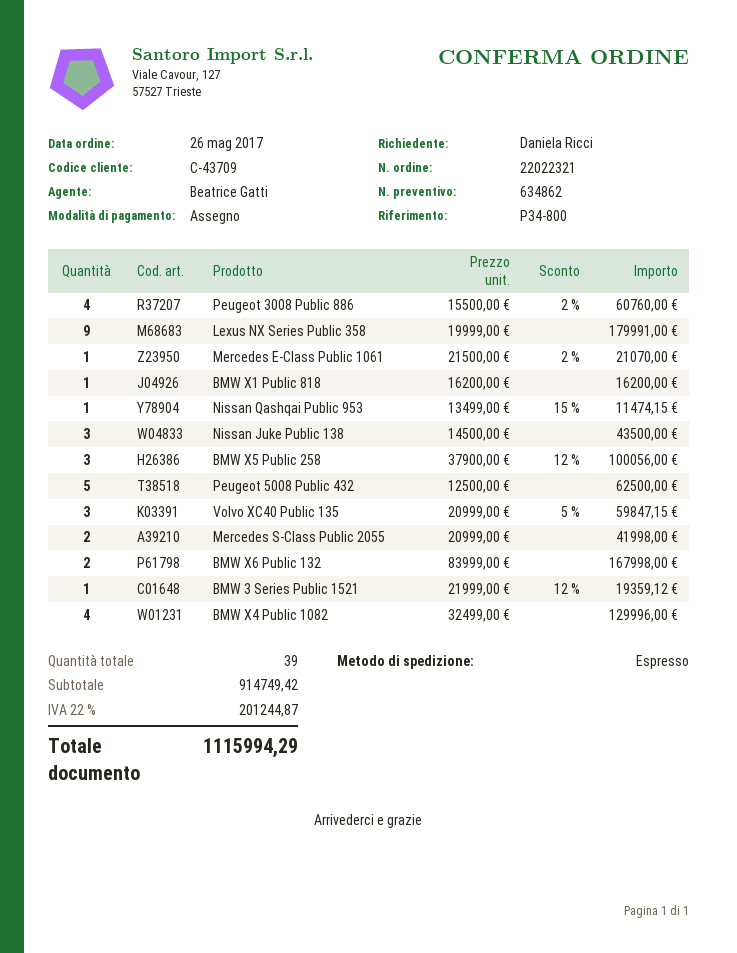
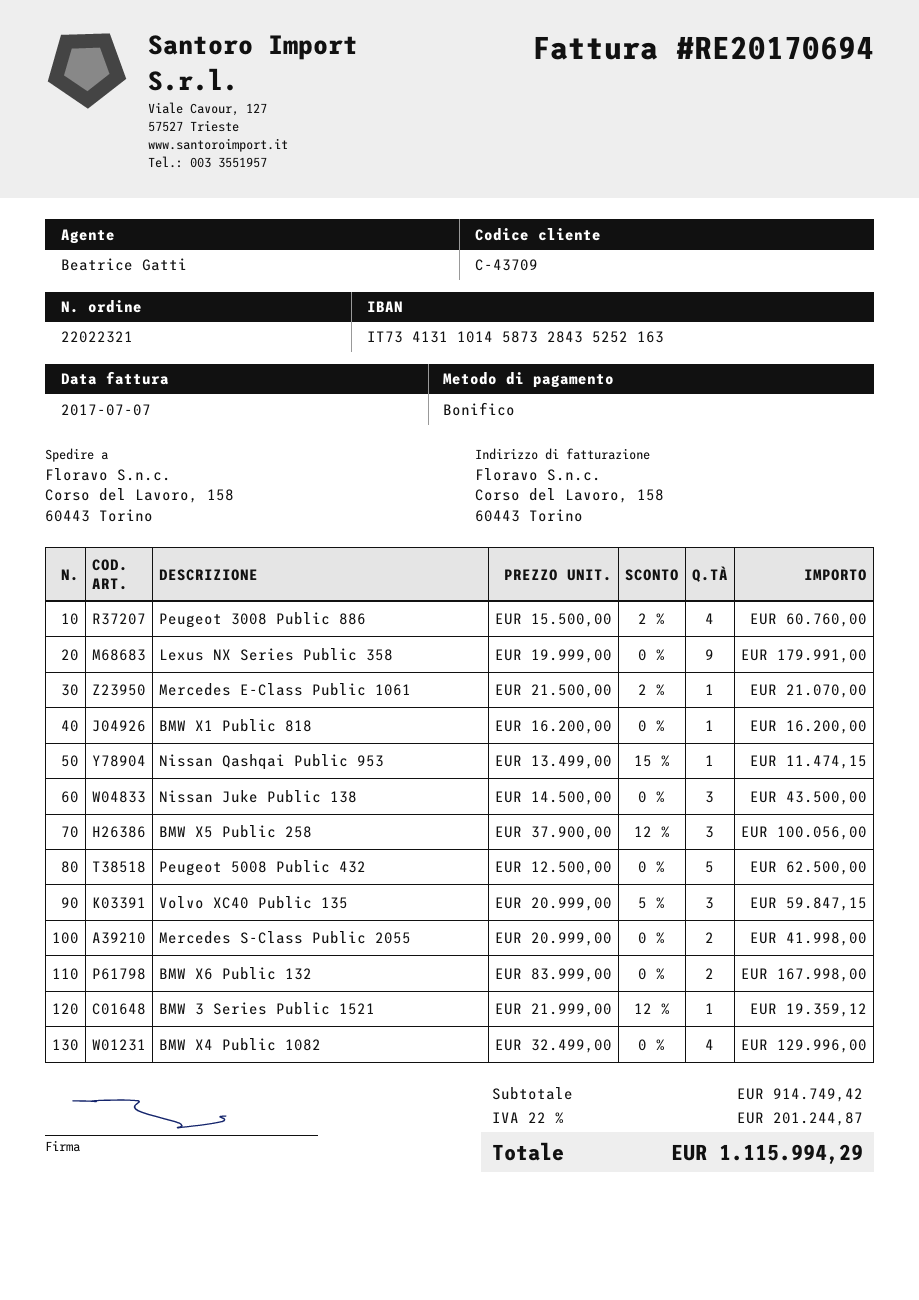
payment method: cheque -> bank transfer

